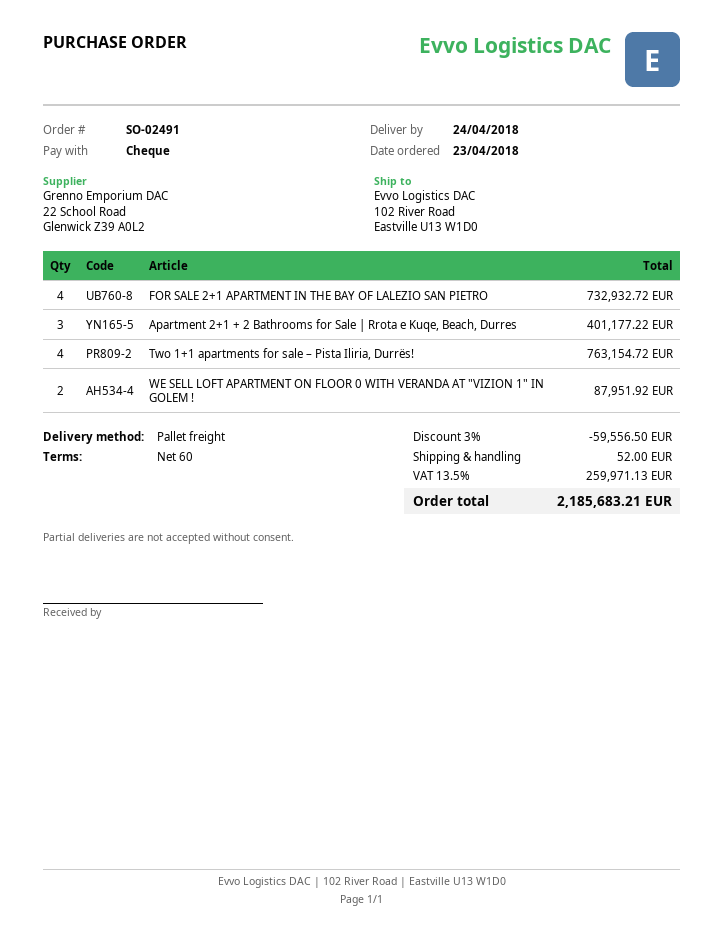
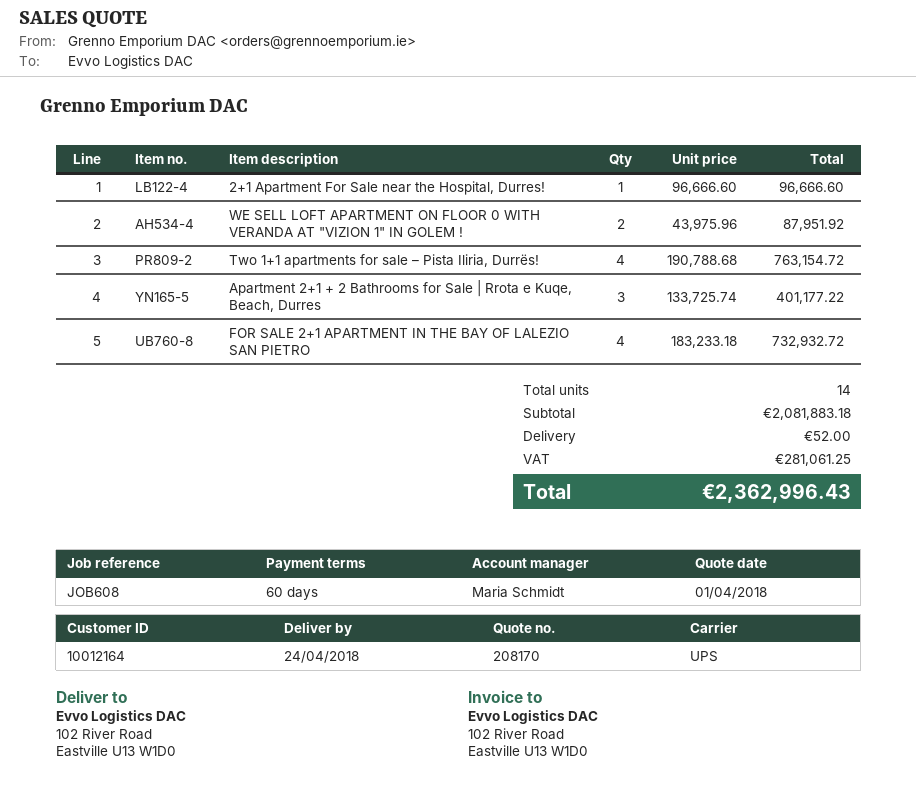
shipping method: pallet freight -> UPS
2+1 Apartment For Sale near the Hospital, Durres!: none -> 1 for 96666.60
discount: 3% = 59556.50 -> none
tax: 259971.13 -> 281061.25
total: 2185683.21 -> 2362996.43

